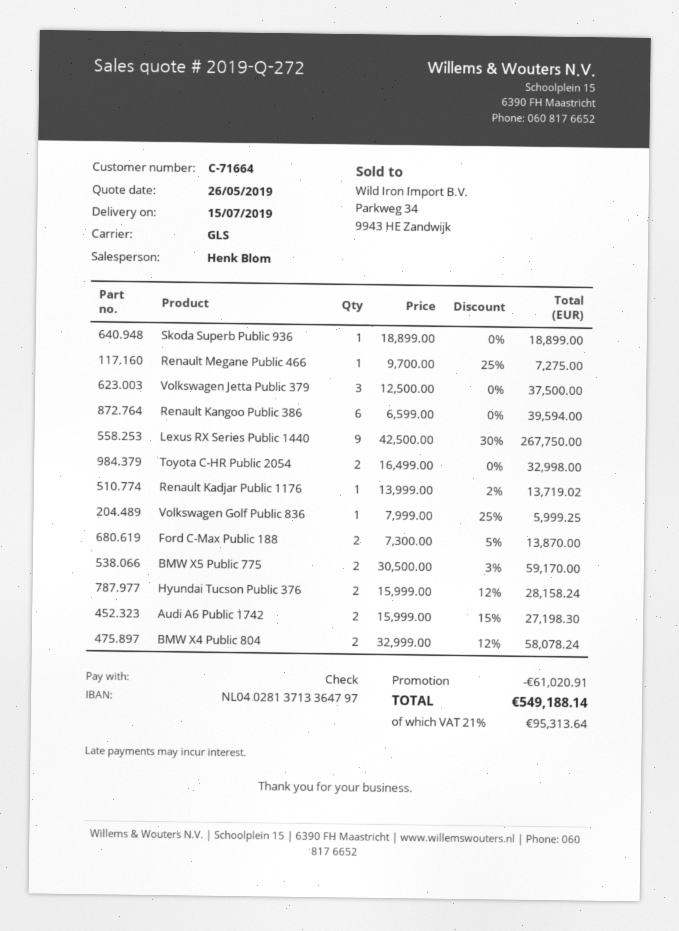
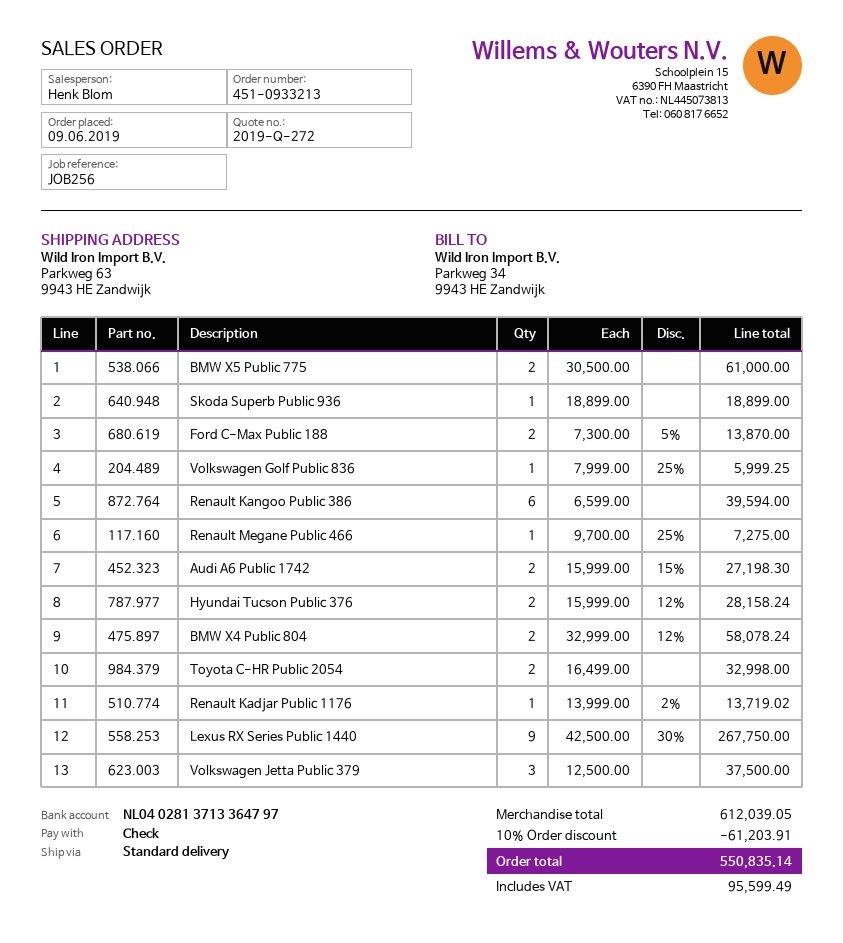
shipping method: GLS -> standard
BMW X5 Public 775: 2 x 30500.00 - 3% = 59170.00 -> 2 x 30500.00 = 61000.00
discount: 61020.91 -> 61203.91
tax: 95313.64 -> 95599.49
total: 549188.14 -> 550835.14

